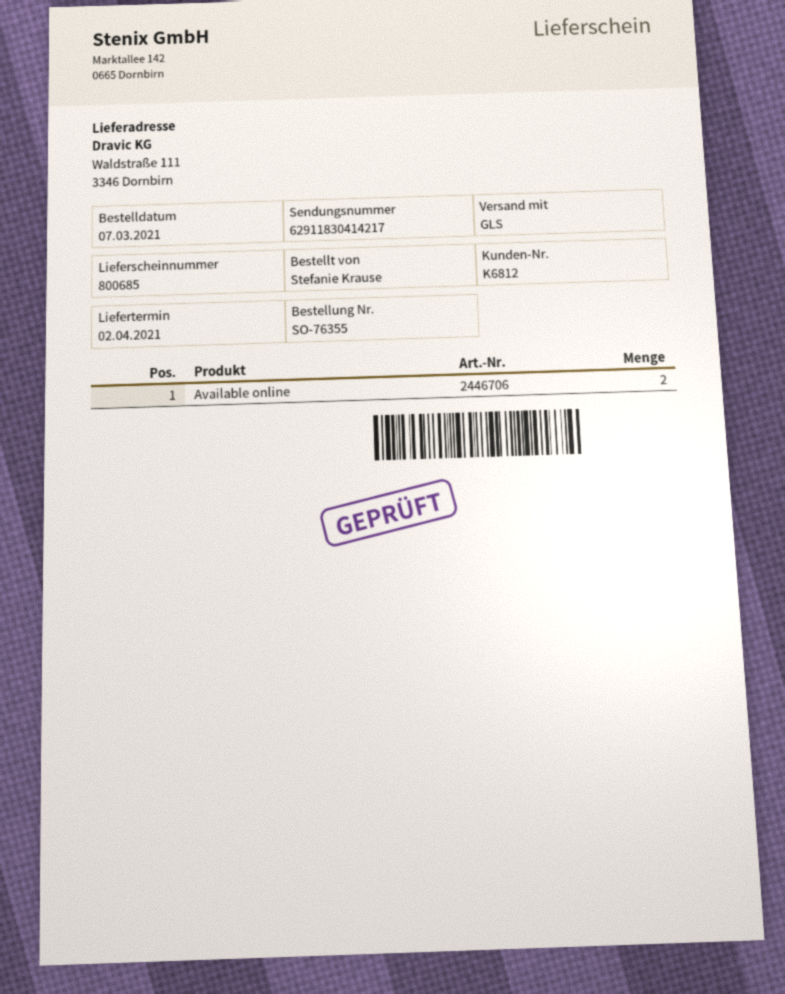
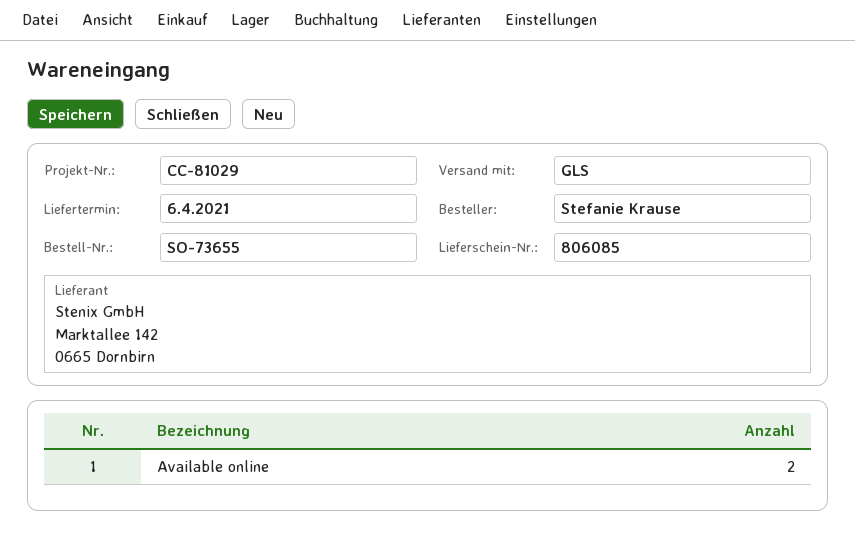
order number: SO-76355 -> SO-73655
delivery note number: 800685 -> 806085
delivery date: 2021-04-02 -> 2021-04-06

